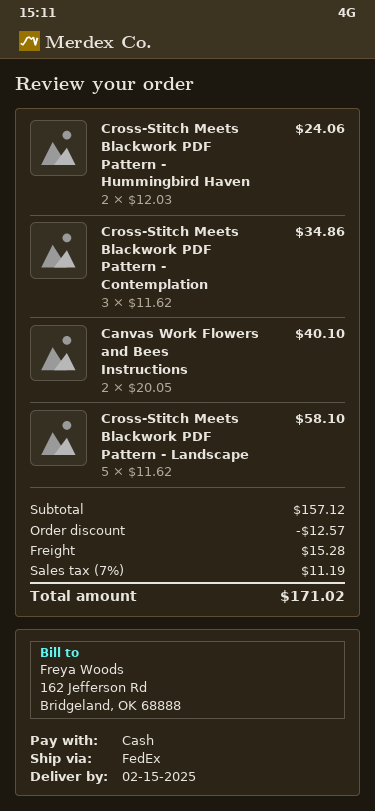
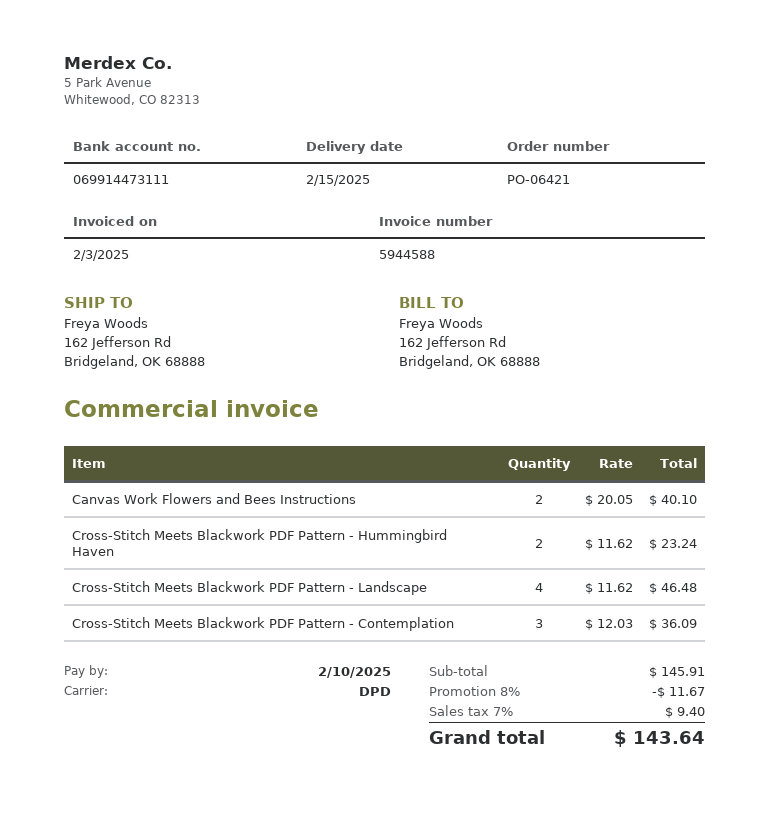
shipping method: FedEx -> DPD
Cross-Stitch Meets Blackwork PDF Pattern - Hummingbird Haven: 2 x 12.03 = 24.06 -> 2 x 11.62 = 23.24
Cross-Stitch Meets Blackwork PDF Pattern - Contemplation: 3 x 11.62 = 34.86 -> 3 x 12.03 = 36.09
Cross-Stitch Meets Blackwork PDF Pattern - Landscape: 5 x 11.62 = 58.10 -> 4 x 11.62 = 46.48
subtotal: 157.12 -> 145.91
discount: 12.57 -> 11.67
shipping: 15.28 -> none
tax: 7% = 11.19 -> 7% = 9.40
total: 171.02 -> 143.64

